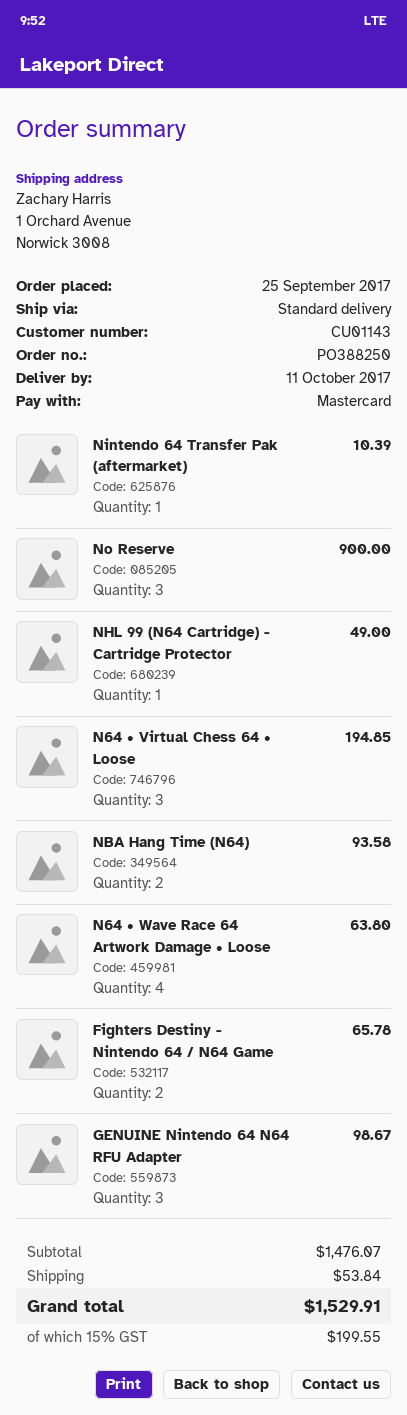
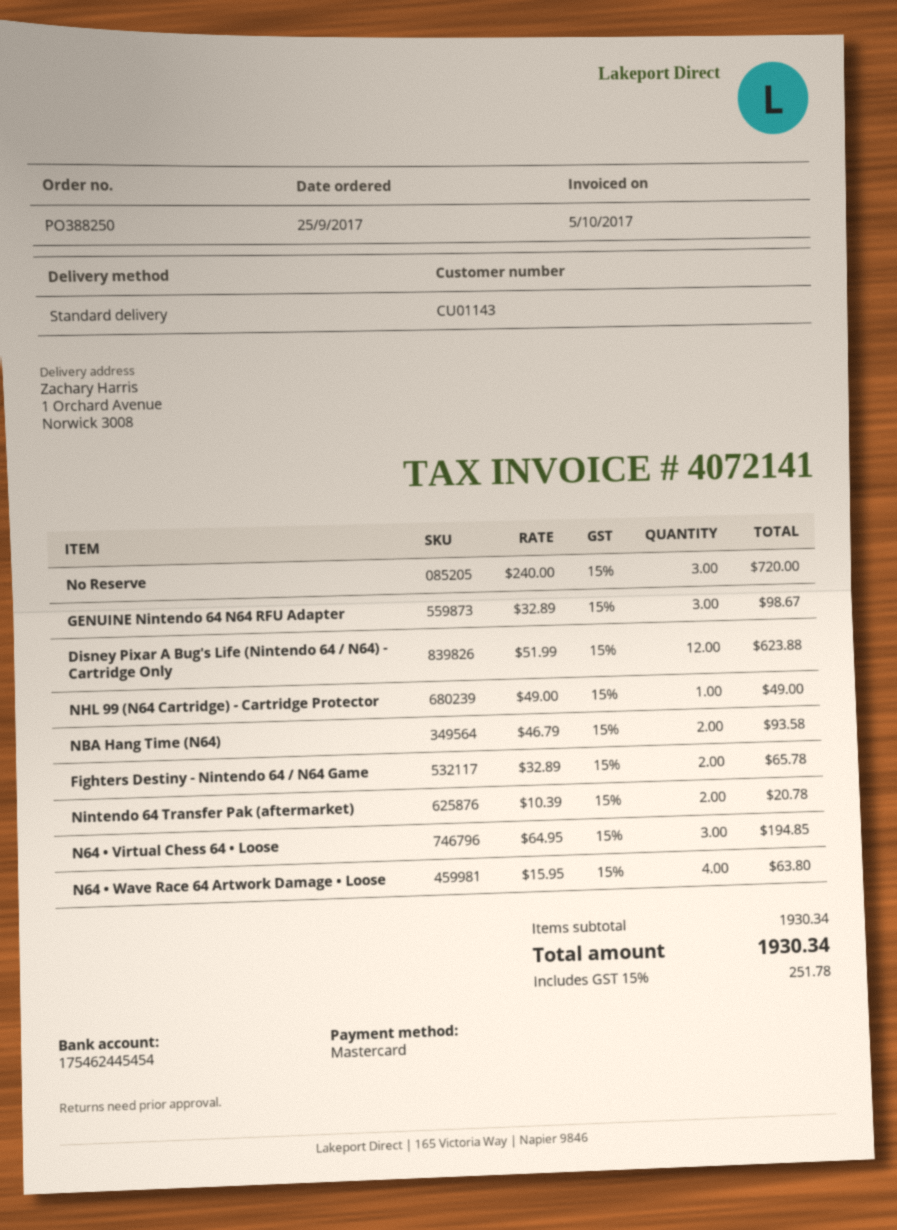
Nintendo 64 Transfer Pak (aftermarket): 1 for 10.39 -> 2 for 20.78
No Reserve: 3 for 900.00 -> 3 for 720.00
Disney Pixar A Bug's Life (Nintendo 64 / N64) - Cartridge Only: none -> 12 for 623.88
subtotal: 1476.07 -> 1930.34
shipping: 53.84 -> none
tax: 15% = 199.55 -> 15% = 251.78
total: 1529.91 -> 1930.34

